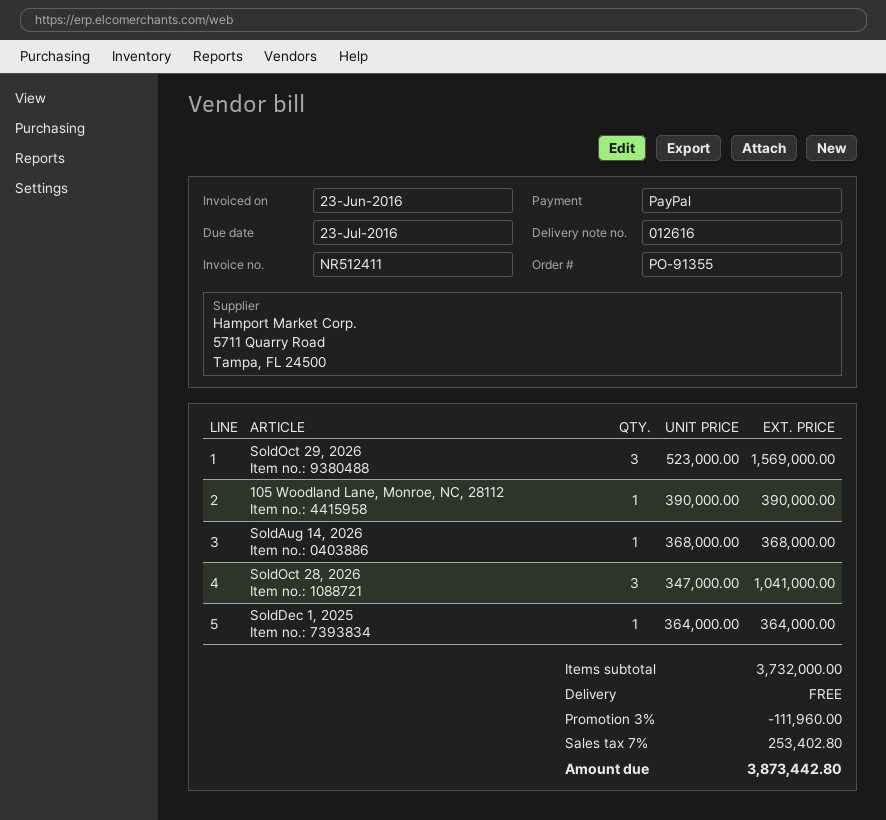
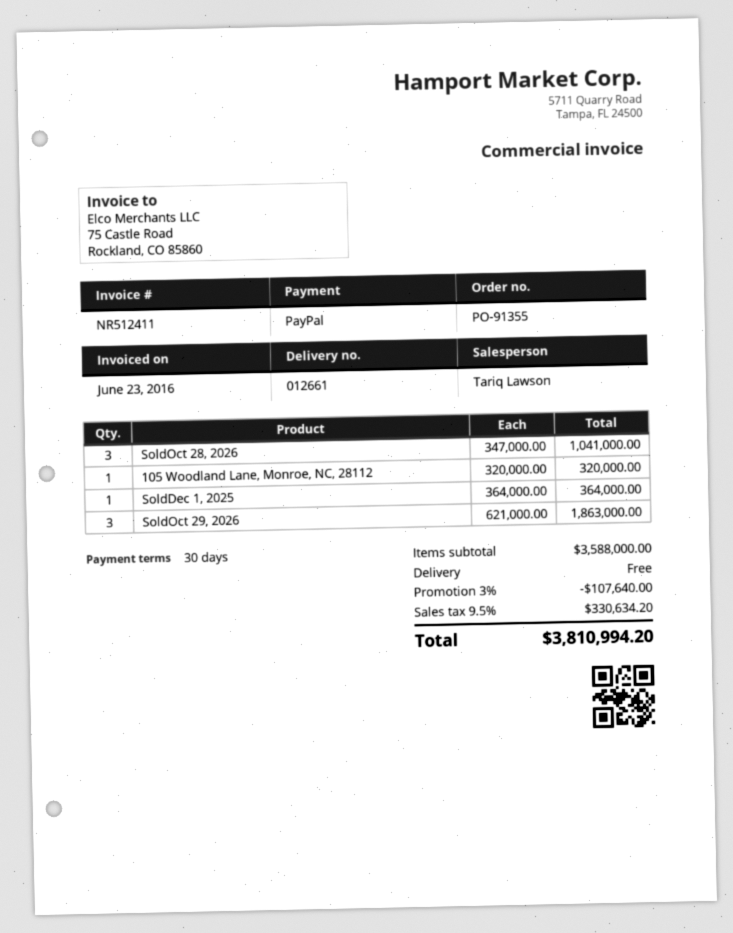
delivery note number: 012616 -> 012661
SoldOct 29, 2026: 3 x 523000.00 = 1569000.00 -> 3 x 621000.00 = 1863000.00
105 Woodland Lane, Monroe, NC, 28112: 1 x 390000.00 = 390000.00 -> 1 x 320000.00 = 320000.00
SoldAug 14, 2026: 1 x 368000.00 = 368000.00 -> none
subtotal: 3732000.00 -> 3588000.00
discount: 3% = 111960.00 -> 3% = 107640.00
tax: 7% = 253402.80 -> 9.5% = 330634.20
total: 3873442.80 -> 3810994.20

